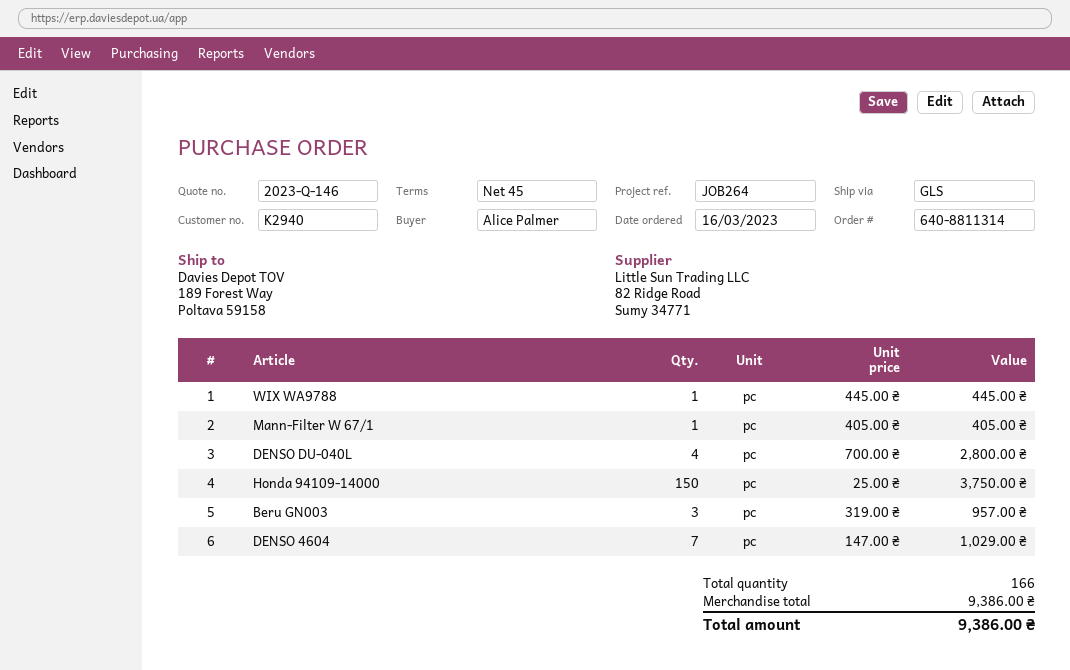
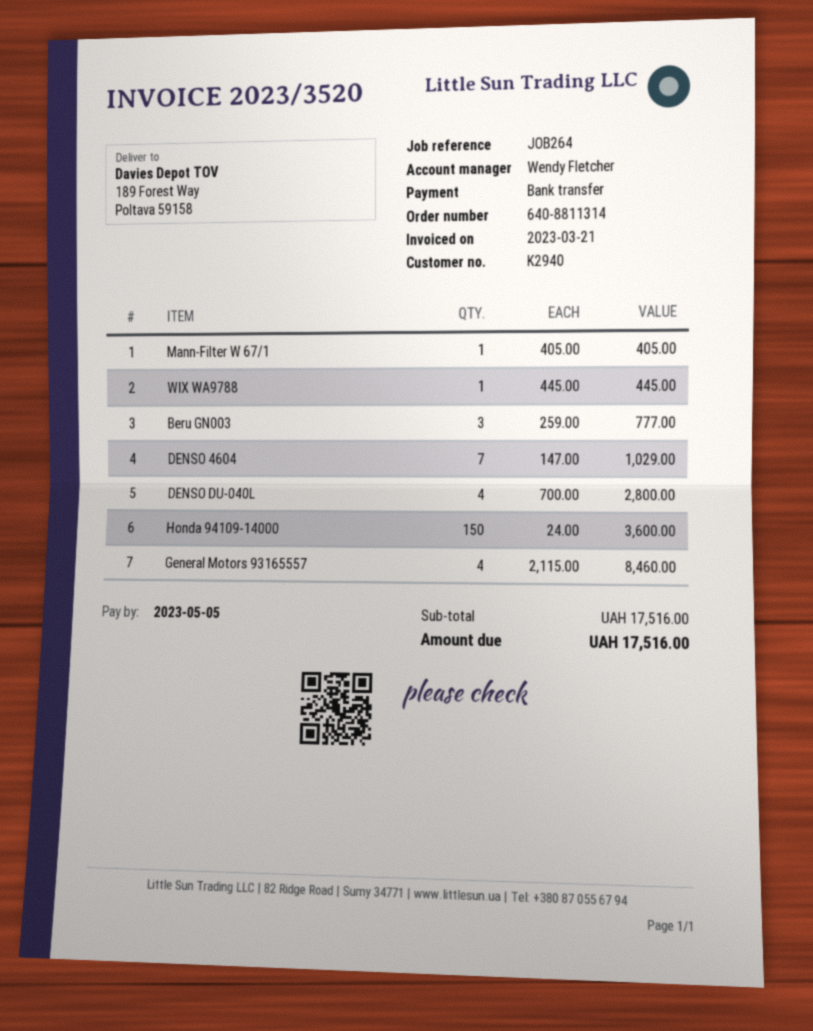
Honda 94109-14000: 150 x 25.00 = 3750.00 -> 150 x 24.00 = 3600.00
Beru GN003: 3 x 319.00 = 957.00 -> 3 x 259.00 = 777.00
General Motors 93165557: none -> 4 x 2115.00 = 8460.00
subtotal: 9386.00 -> 17516.00
total: 9386.00 -> 17516.00

